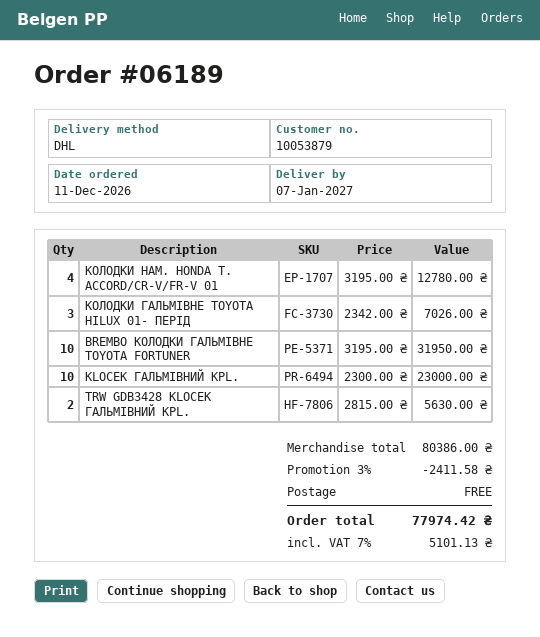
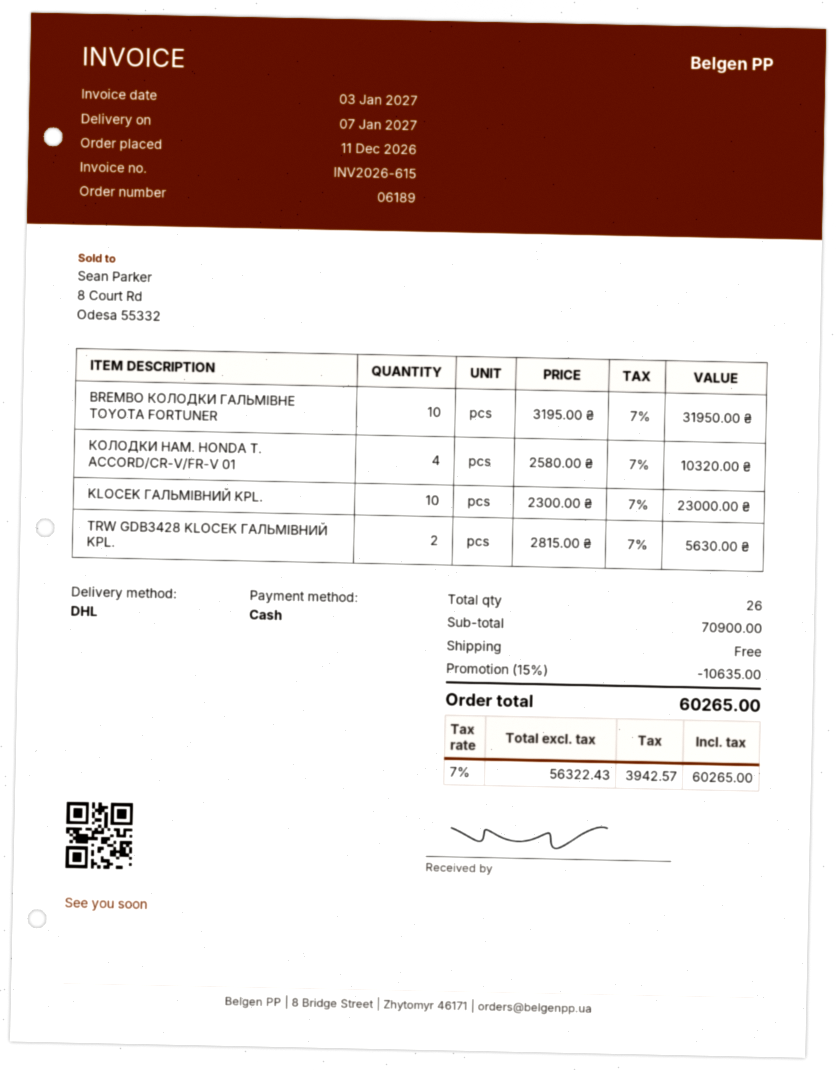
КОЛОДКИ HAM. HONDA T. ACCORD/CR-V/FR-V 01: 4 x 3195.00 = 12780.00 -> 4 x 2580.00 = 10320.00
КОЛОДКИ ГАЛЬМІВНЕ TOYOTA HILUX 01- ПЕРІД: 3 x 2342.00 = 7026.00 -> none
subtotal: 80386.00 -> 70900.00
discount: 3% = 2411.58 -> 15% = 10635.00
tax: 7% = 5101.13 -> 7% = 3942.57
total: 77974.42 -> 60265.00

